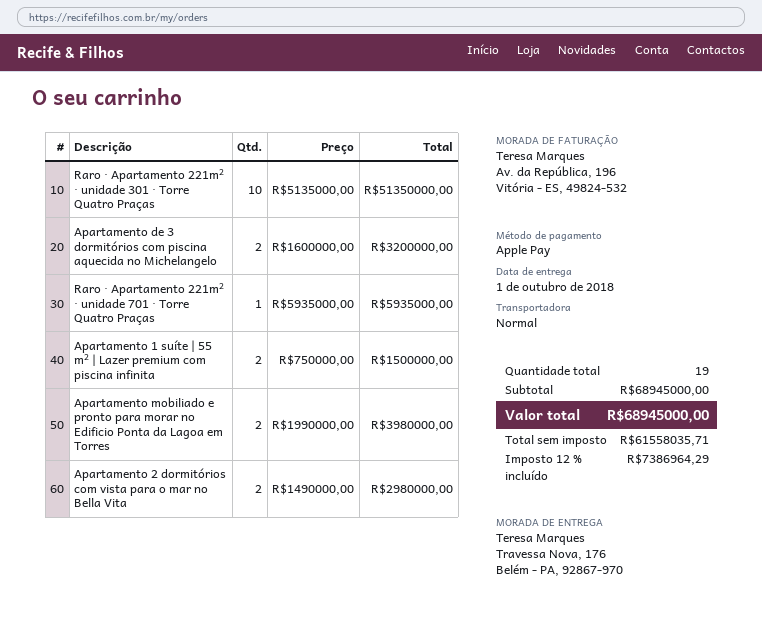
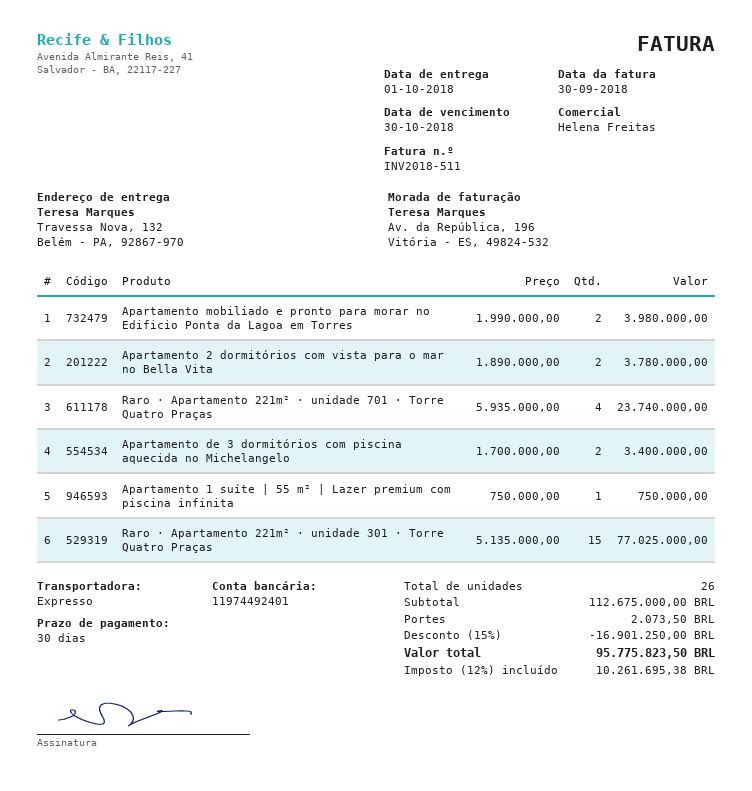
shipping method: standard -> express
ship to: Travessa Nova, 176, Belém - PA, 92867-970 -> Travessa Nova, 132, Belém - PA, 92867-970
Raro · Apartamento 221m² · unidade 301 · Torre Quatro Praças: 10 x 5135000.00 = 51350000.00 -> 15 x 5135000.00 = 77025000.00
Apartamento de 3 dormitórios com piscina aquecida no Michelangelo: 2 x 1600000.00 = 3200000.00 -> 2 x 1700000.00 = 3400000.00
Raro · Apartamento 221m² · unidade 701 · Torre Quatro Praças: 1 x 5935000.00 = 5935000.00 -> 4 x 5935000.00 = 23740000.00
Apartamento 1 suíte | 55 m² | Lazer premium com piscina infinita: 2 x 750000.00 = 1500000.00 -> 1 x 750000.00 = 750000.00
Apartamento 2 dormitórios com vista para o mar no Bella Vita: 2 x 1490000.00 = 2980000.00 -> 2 x 1890000.00 = 3780000.00
total quantity: 19 -> 26
subtotal: 68945000.00 -> 112675000.00
discount: none -> 15% = 16901250.00
shipping: none -> 2073.50
tax: 12% = 7386964.29 -> 12% = 10261695.38
total: 68945000.00 -> 95775823.50

